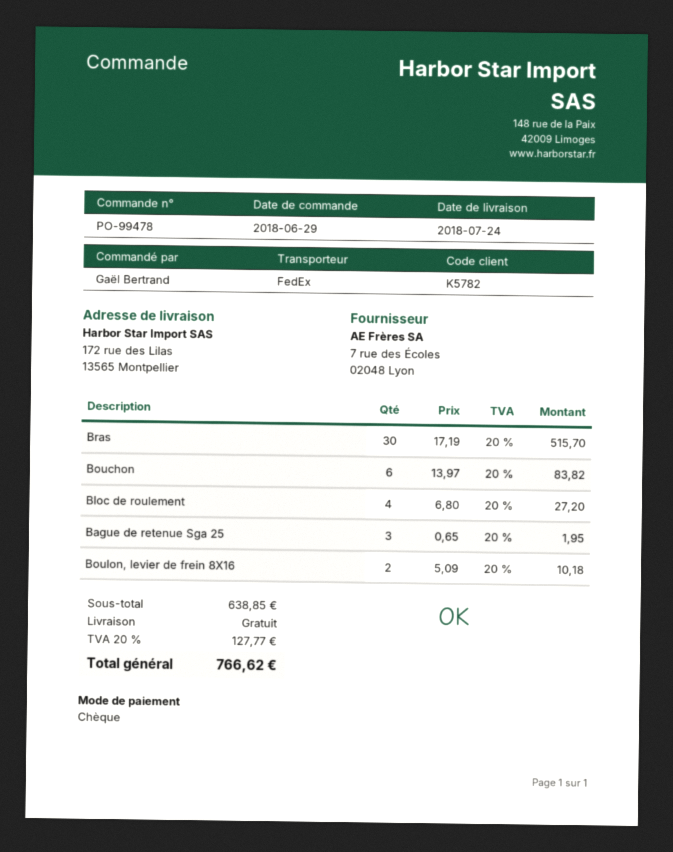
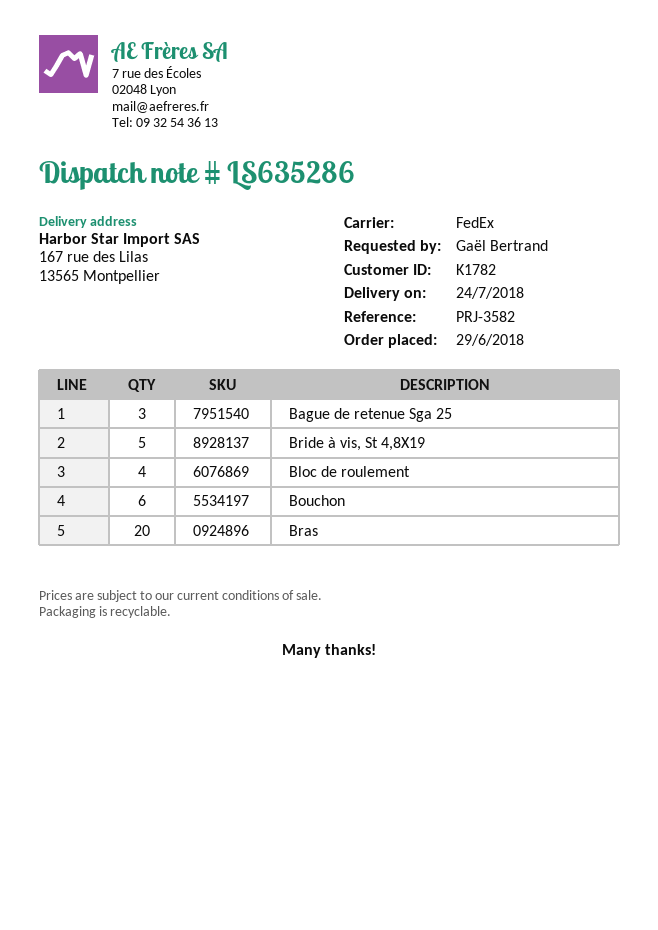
customer number: K5782 -> K1782
ship to: 172 rue des Lilas, 13565 Montpellier -> 167 rue des Lilas, 13565 Montpellier
Bras: 30 -> 20
Boulon, levier de frein 8X16: 2 -> none
Bride à vis, St 4,8X19: none -> 5

